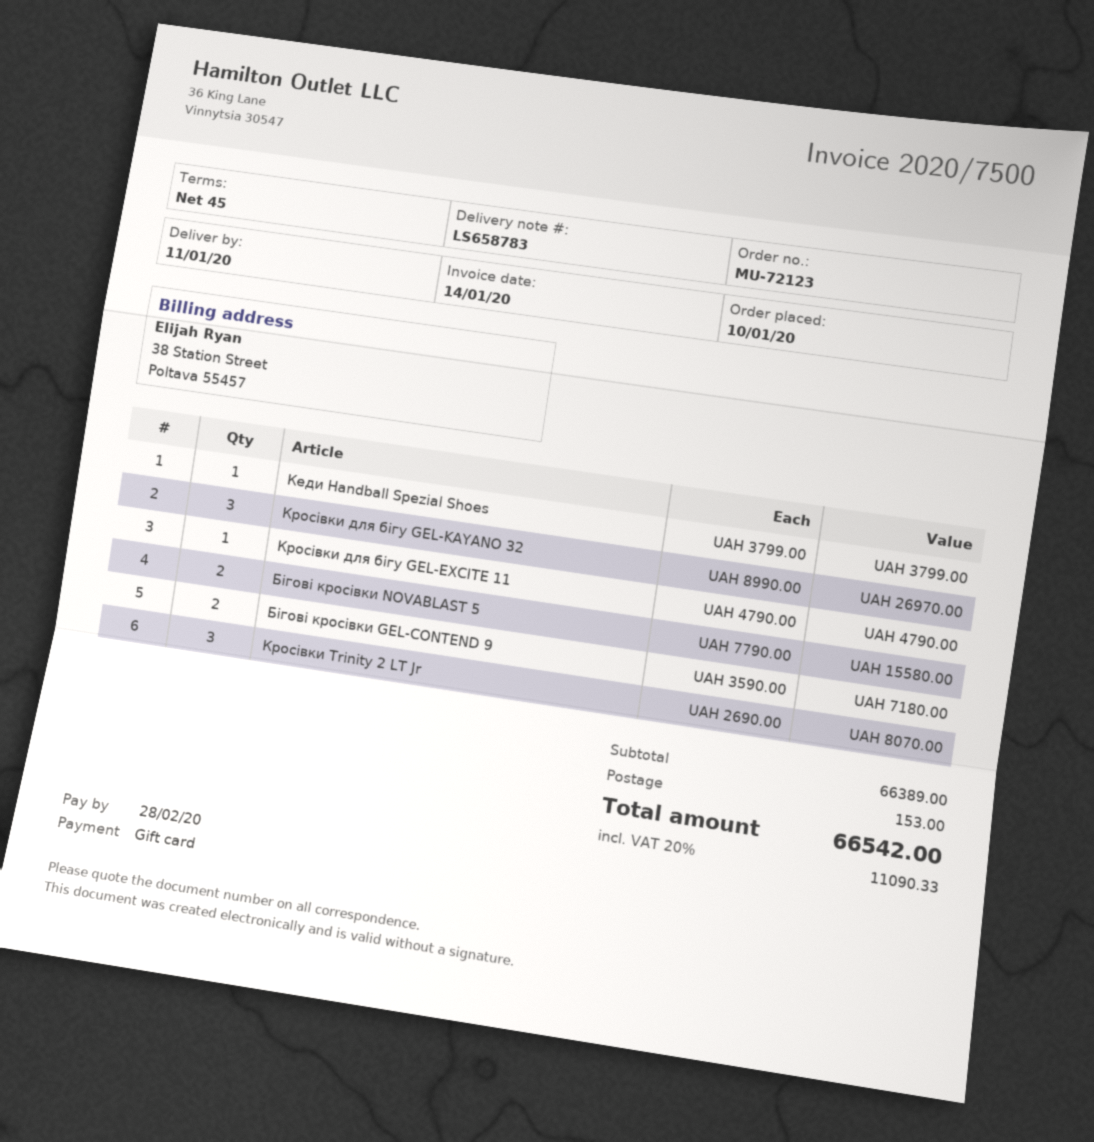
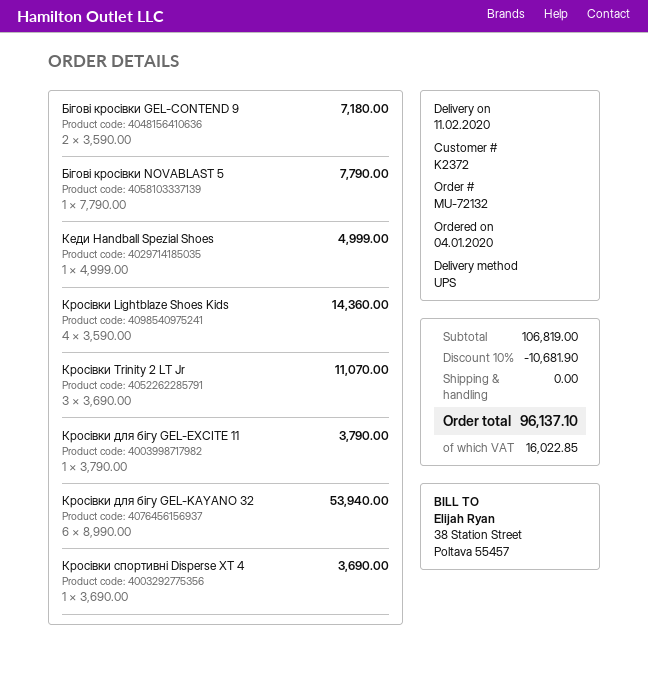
order number: MU-72123 -> MU-72132
order date: 2020-01-10 -> 2020-01-04
delivery date: 2020-01-11 -> 2020-02-11
Кеди Handball Spezial Shoes: 1 x 3799.00 = 3799.00 -> 1 x 4999.00 = 4999.00
Кросівки для бігу GEL-KAYANO 32: 3 x 8990.00 = 26970.00 -> 6 x 8990.00 = 53940.00
Кросівки для бігу GEL-EXCITE 11: 1 x 4790.00 = 4790.00 -> 1 x 3790.00 = 3790.00
Бігові кросівки NOVABLAST 5: 2 x 7790.00 = 15580.00 -> 1 x 7790.00 = 7790.00
Кросівки Trinity 2 LT Jr: 3 x 2690.00 = 8070.00 -> 3 x 3690.00 = 11070.00
Кросівки Lightblaze Shoes Kids: none -> 4 x 3590.00 = 14360.00
Кросівки спортивні Disperse XT 4: none -> 1 x 3690.00 = 3690.00
subtotal: 66389.00 -> 106819.00
discount: none -> 10% = 10681.90
shipping: 153.00 -> 0.00
tax: 11090.33 -> 16022.85
total: 66542.00 -> 96137.10

